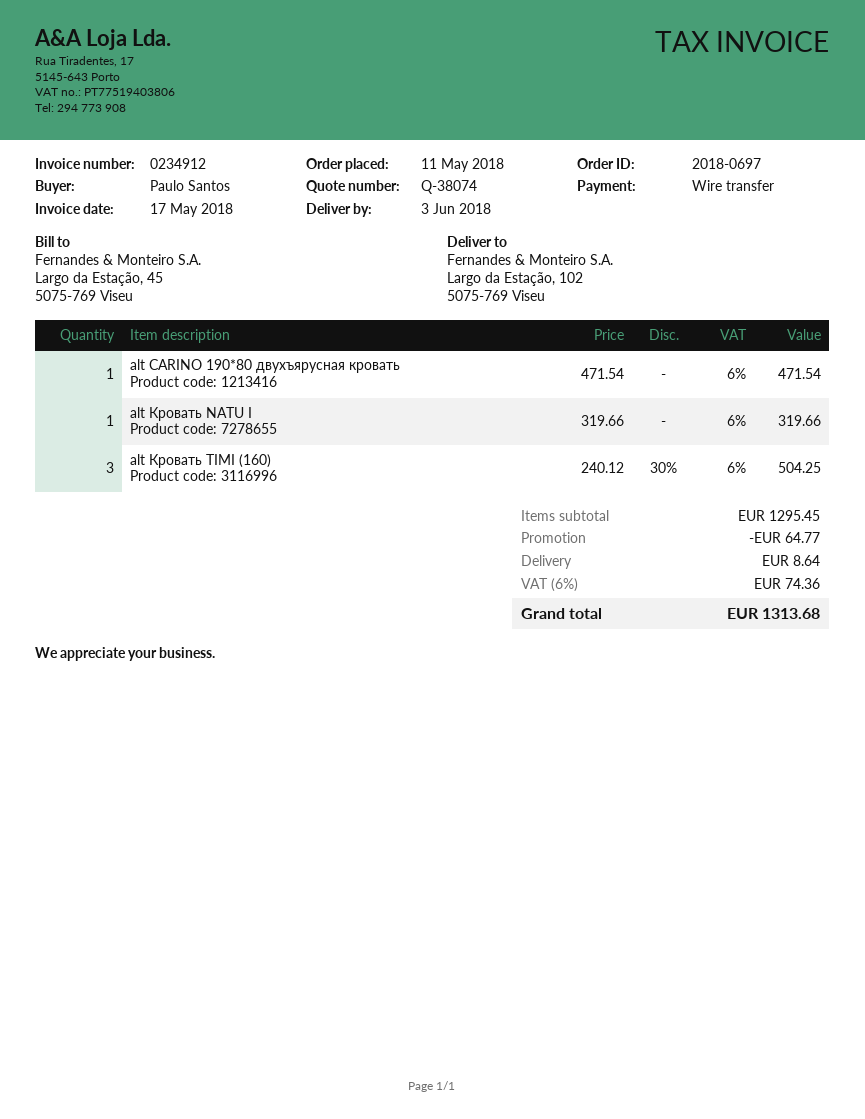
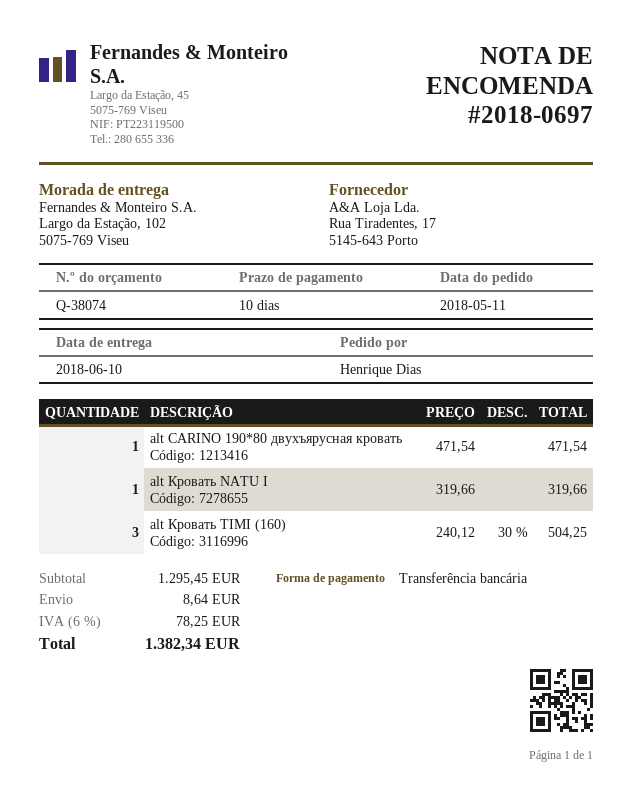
delivery date: 2018-06-03 -> 2018-06-10
ordered by: Paulo Santos -> Henrique Dias
discount: 64.77 -> none
tax: 6% = 74.36 -> 6% = 78.25
total: 1313.68 -> 1382.34

